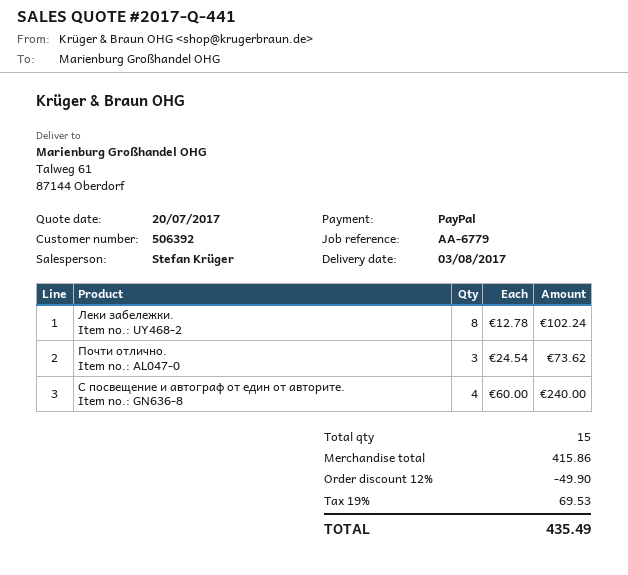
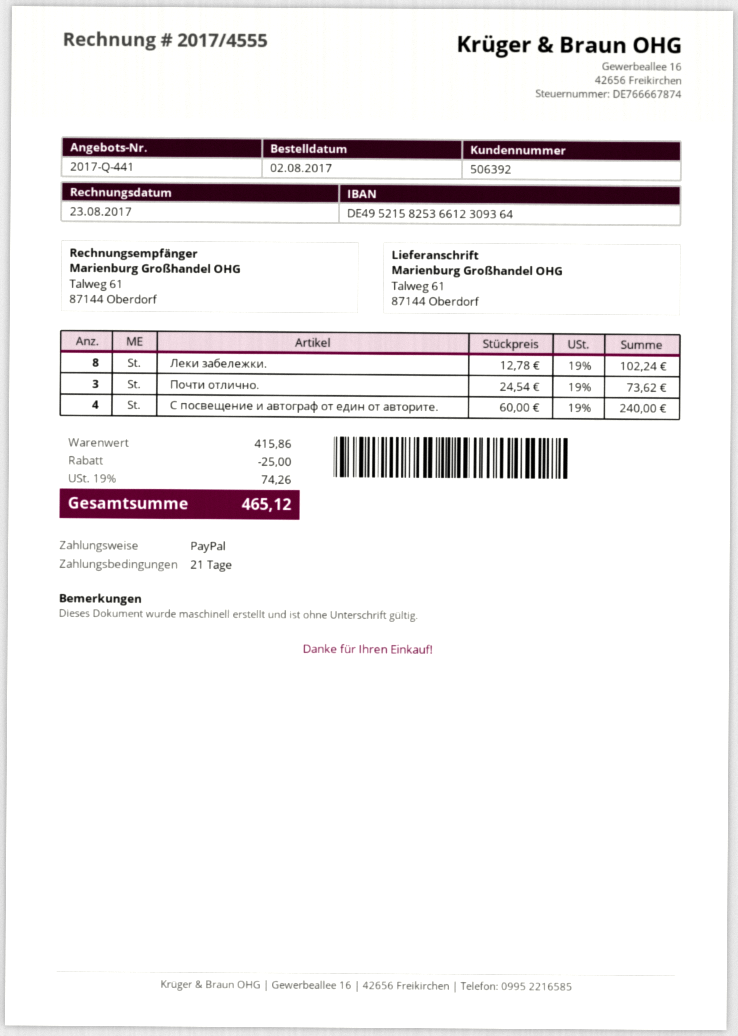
discount: 49.90 -> 25.00
tax: 19% = 69.53 -> 19% = 74.26
total: 435.49 -> 465.12

